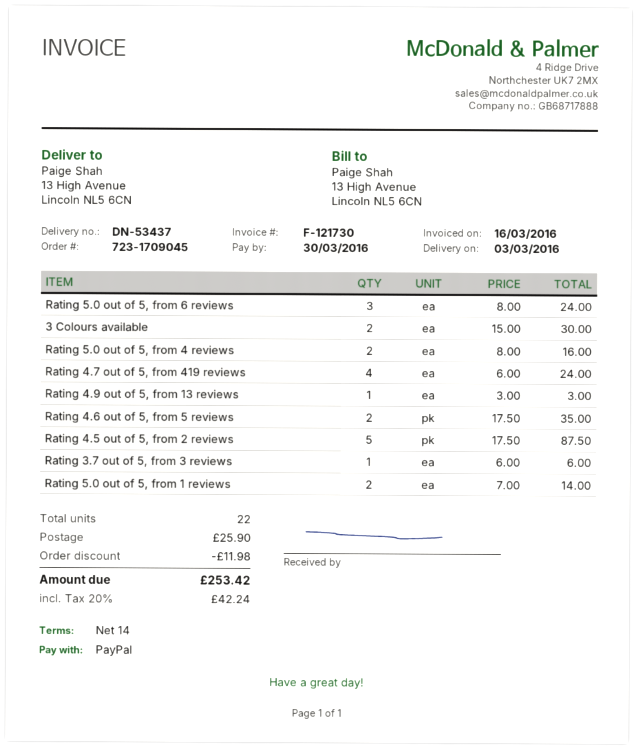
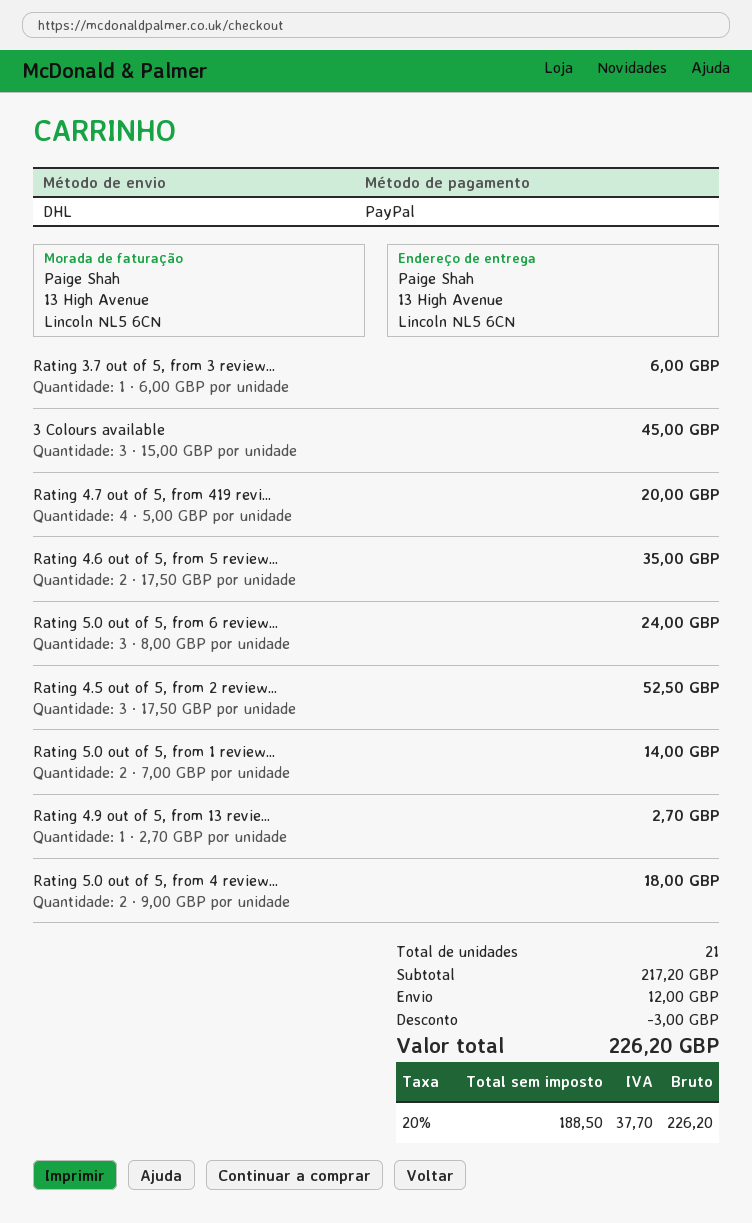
3 Colours available: 2 x 15.00 = 30.00 -> 3 x 15.00 = 45.00
Rating 5.0 out of 5, from 4 reviews: 2 x 8.00 = 16.00 -> 2 x 9.00 = 18.00
Rating 4.7 out of 5, from 419 reviews: 4 x 6.00 = 24.00 -> 4 x 5.00 = 20.00
Rating 4.9 out of 5, from 13 reviews: 1 x 3.00 = 3.00 -> 1 x 2.70 = 2.70
Rating 4.5 out of 5, from 2 reviews: 5 x 17.50 = 87.50 -> 3 x 17.50 = 52.50
total quantity: 22 -> 21
discount: 11.98 -> 3.00
shipping: 25.90 -> 12.00
tax: 20% = 42.24 -> 20% = 37.70
total: 253.42 -> 226.20

